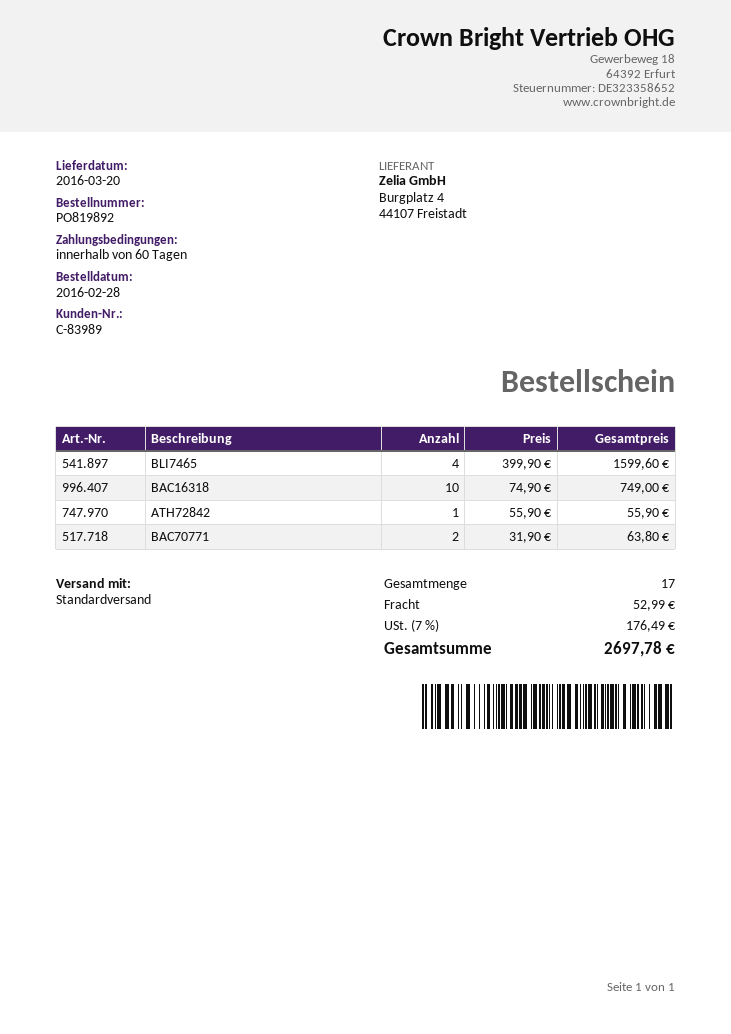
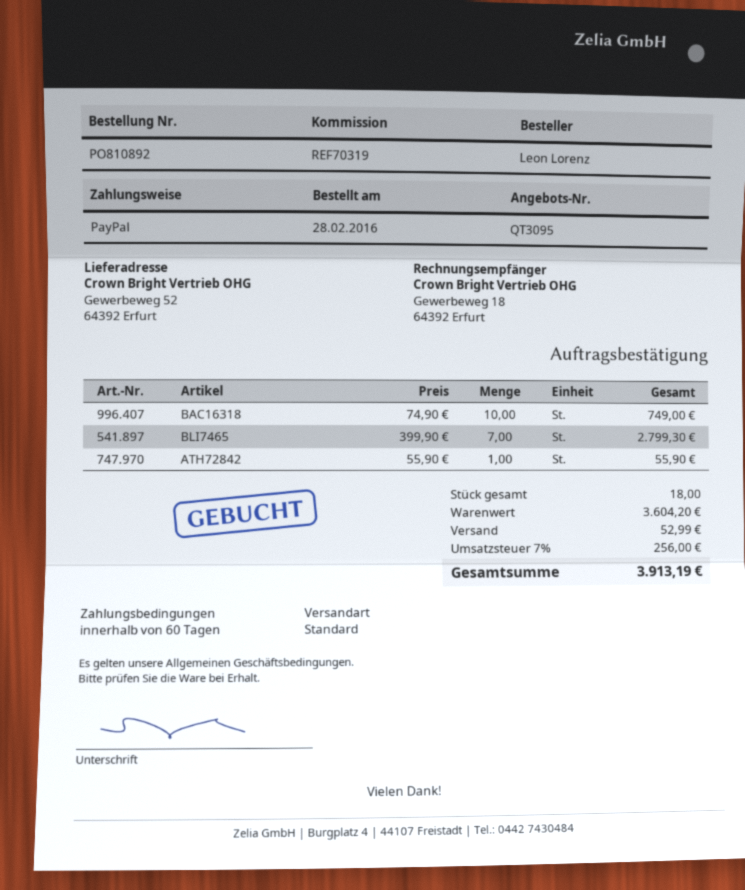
order number: PO819892 -> PO810892
BLI7465: 4 x 399.90 = 1599.60 -> 7 x 399.90 = 2799.30
BAC70771: 2 x 31.90 = 63.80 -> none
total quantity: 17 -> 18
tax: 7% = 176.49 -> 7% = 256.00
total: 2697.78 -> 3913.19

